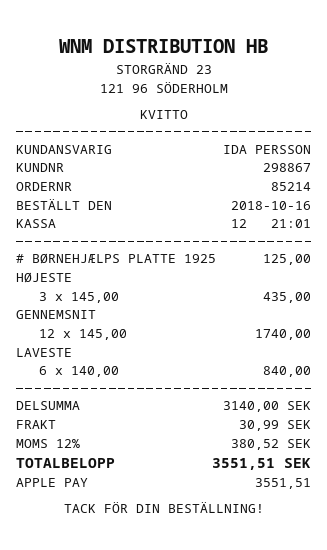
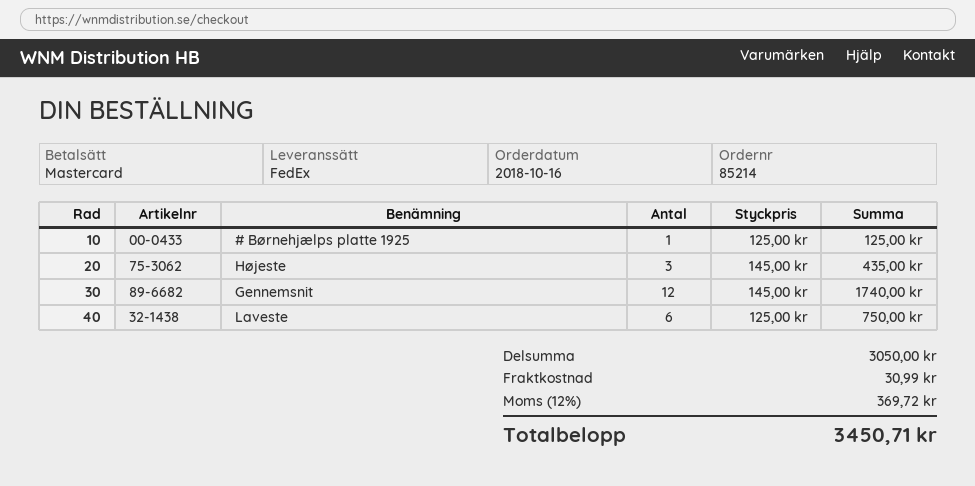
payment method: Apple Pay -> Mastercard
LAVESTE: 6 x 140.00 = 840.00 -> 6 x 125.00 = 750.00
subtotal: 3140.00 -> 3050.00
tax: 12% = 380.52 -> 12% = 369.72
total: 3551.51 -> 3450.71

